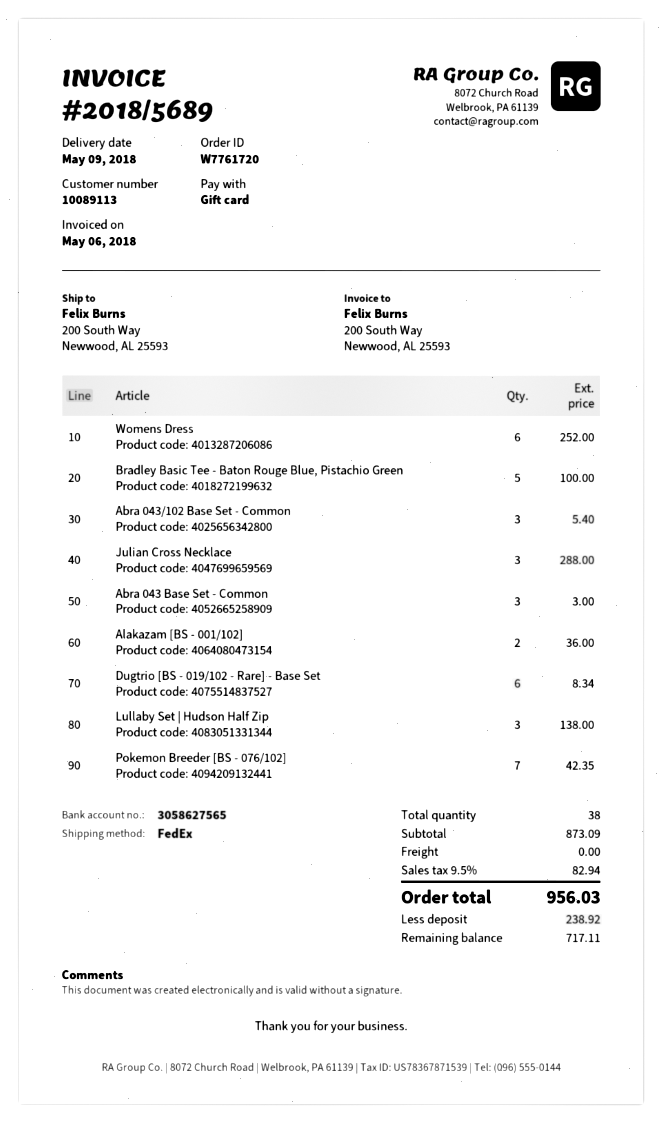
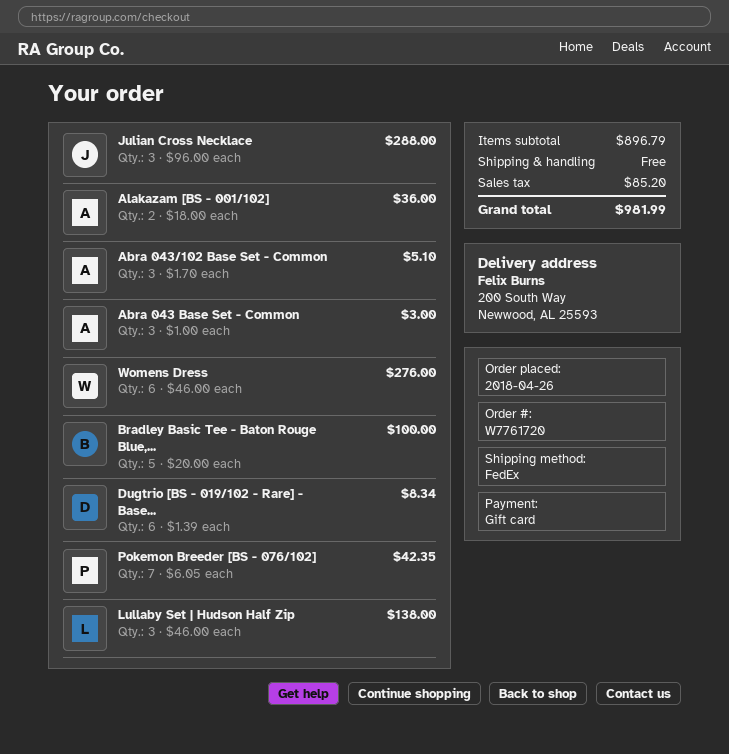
Womens Dress: 6 for 252.00 -> 6 for 276.00
Abra 043/102 Base Set - Common: 3 for 5.40 -> 3 for 5.10
subtotal: 873.09 -> 896.79
tax: 82.94 -> 85.20
total: 956.03 -> 981.99

